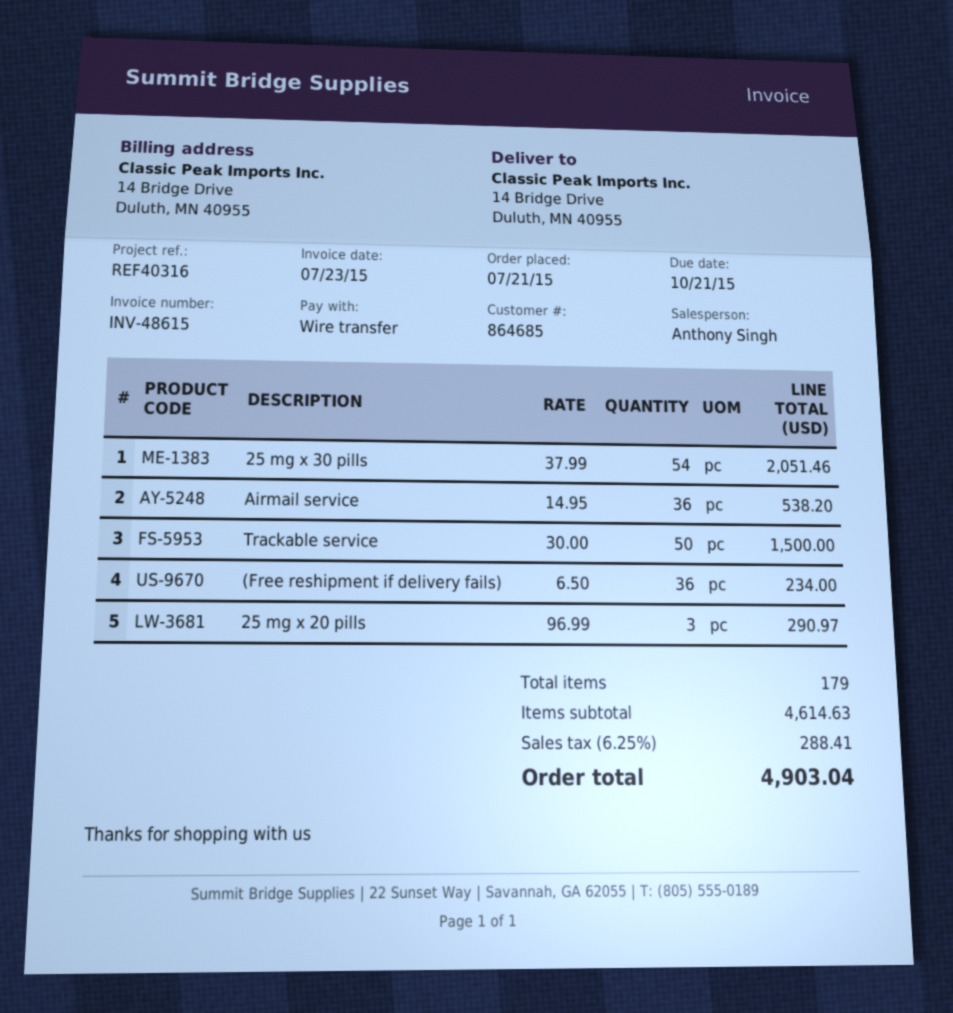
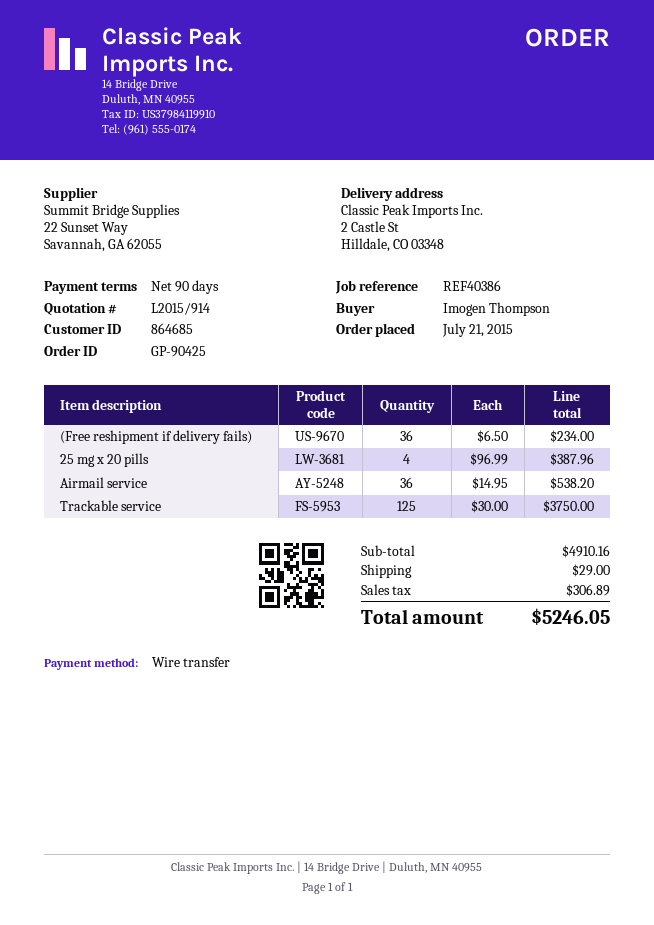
reference: REF40316 -> REF40386
ship to: 14 Bridge Drive, Duluth, MN 40955 -> 2 Castle St, Hilldale, CO 03348
25 mg x 30 pills: 54 x 37.99 = 2051.46 -> none
Trackable service: 50 x 30.00 = 1500.00 -> 125 x 30.00 = 3750.00
25 mg x 20 pills: 3 x 96.99 = 290.97 -> 4 x 96.99 = 387.96
subtotal: 4614.63 -> 4910.16
shipping: none -> 29.00
tax: 288.41 -> 306.89
total: 4903.04 -> 5246.05

